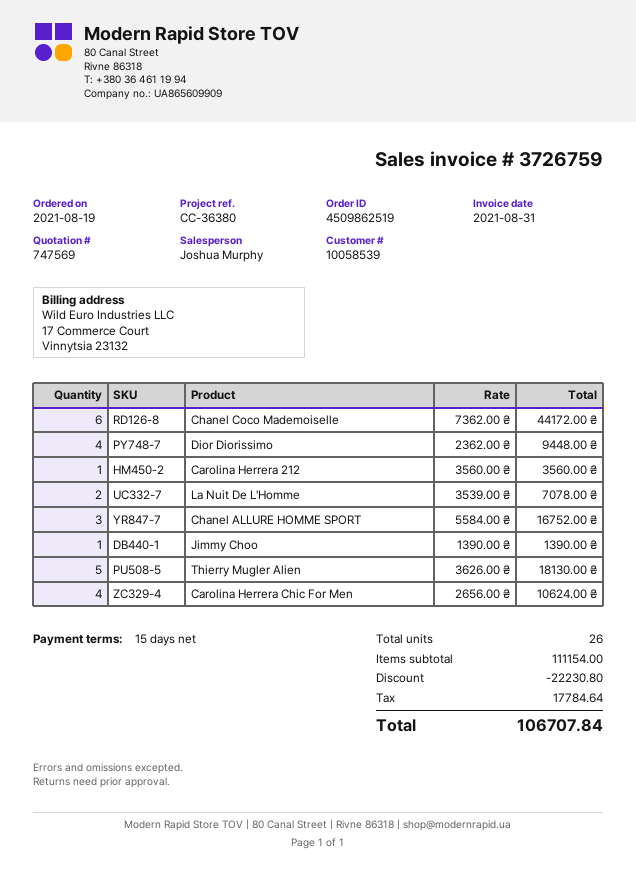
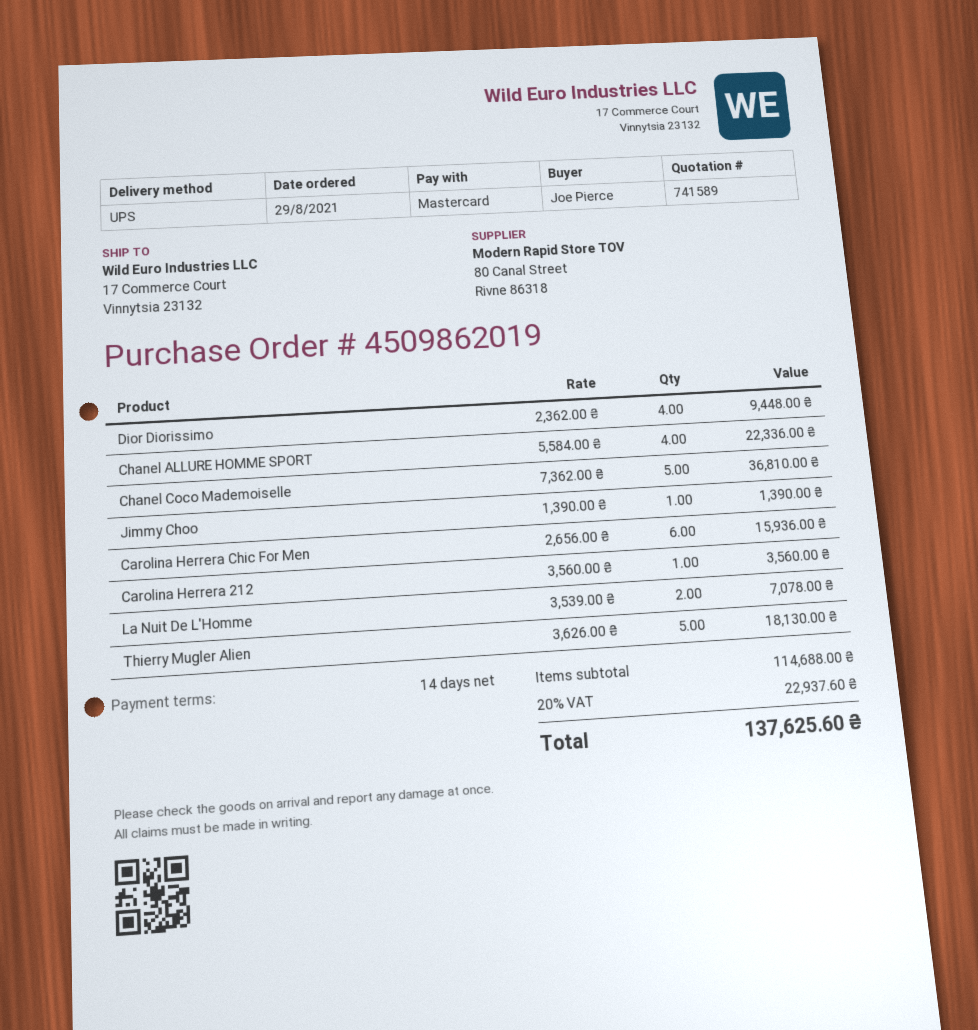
quote number: 747569 -> 741589
order number: 4509862519 -> 4509862019
order date: 2021-08-19 -> 2021-08-29
payment terms: 15 days -> 14 days
Chanel Coco Mademoiselle: 6 x 7362.00 = 44172.00 -> 5 x 7362.00 = 36810.00
Chanel ALLURE HOMME SPORT: 3 x 5584.00 = 16752.00 -> 4 x 5584.00 = 22336.00
Carolina Herrera Chic For Men: 4 x 2656.00 = 10624.00 -> 6 x 2656.00 = 15936.00
subtotal: 111154.00 -> 114688.00
discount: 22230.80 -> none
tax: 17784.64 -> 22937.60
total: 106707.84 -> 137625.60

